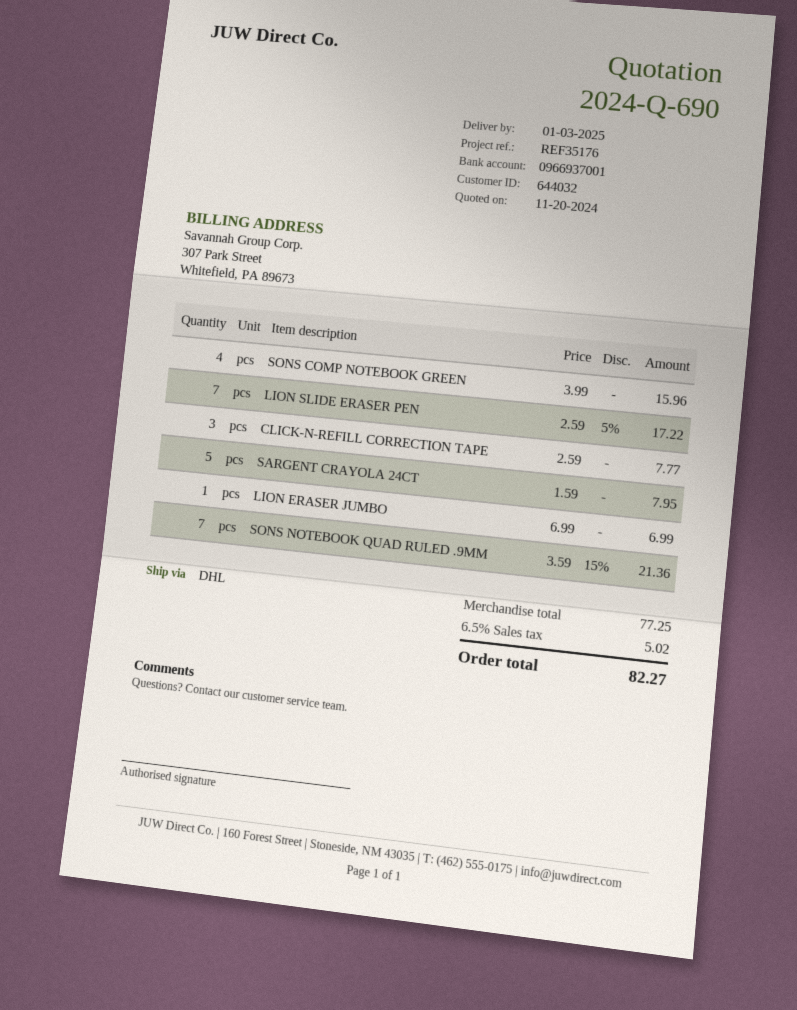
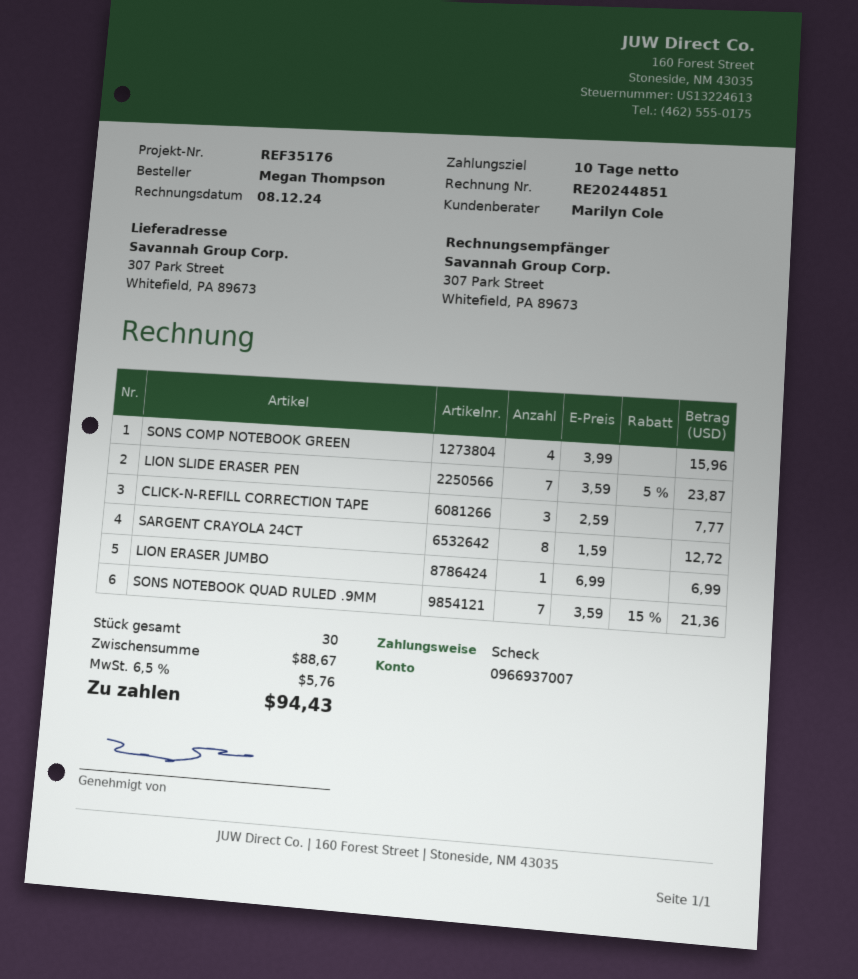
bank account: 0966937001 -> 0966937007
LION SLIDE ERASER PEN: 7 x 2.59 - 5% = 17.22 -> 7 x 3.59 - 5% = 23.87
SARGENT CRAYOLA 24CT: 5 x 1.59 = 7.95 -> 8 x 1.59 = 12.72
subtotal: 77.25 -> 88.67
tax: 6.5% = 5.02 -> 6.5% = 5.76
total: 82.27 -> 94.43

